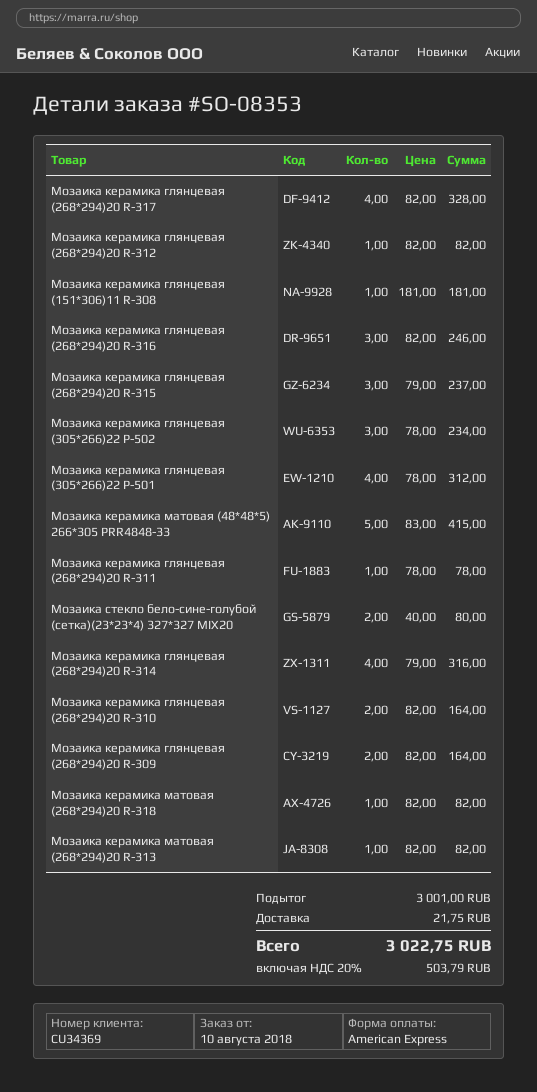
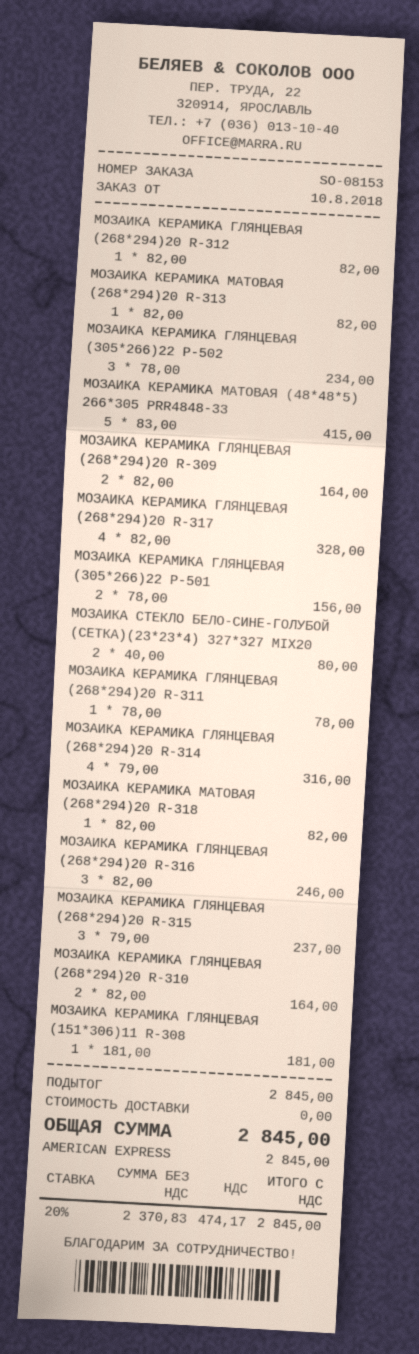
order number: SO-08353 -> SO-08153
Мозаика керамика глянцевая (305*266)22 P-501: 4 x 78.00 = 312.00 -> 2 x 78.00 = 156.00
subtotal: 3001.00 -> 2845.00
shipping: 21.75 -> 0.00
tax: 20% = 503.79 -> 20% = 474.17
total: 3022.75 -> 2845.00

